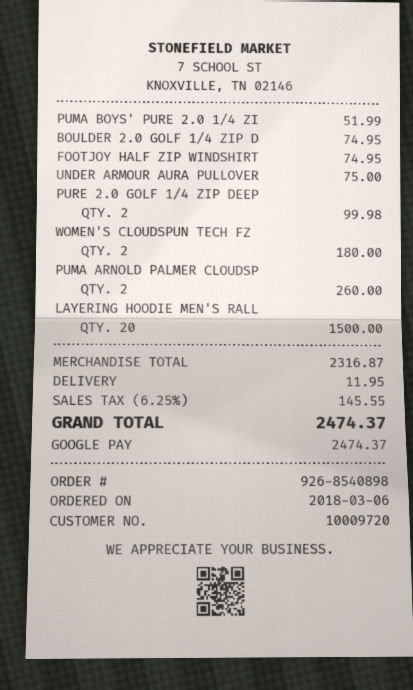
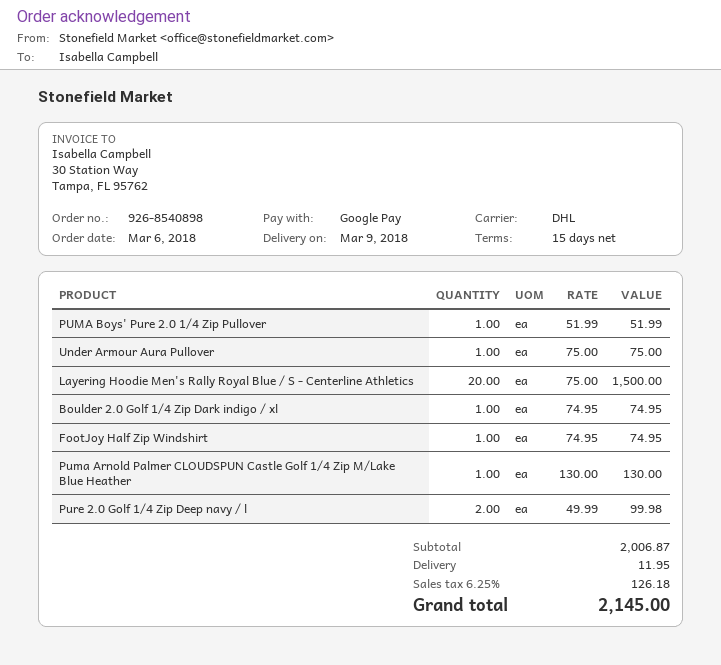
WOMEN'S CLOUDSPUN TECH FZ: 2 for 180.00 -> none
PUMA ARNOLD PALMER CLOUDSP: 2 for 260.00 -> 1 for 130.00
subtotal: 2316.87 -> 2006.87
tax: 6.25% = 145.55 -> 6.25% = 126.18
total: 2474.37 -> 2145.00

